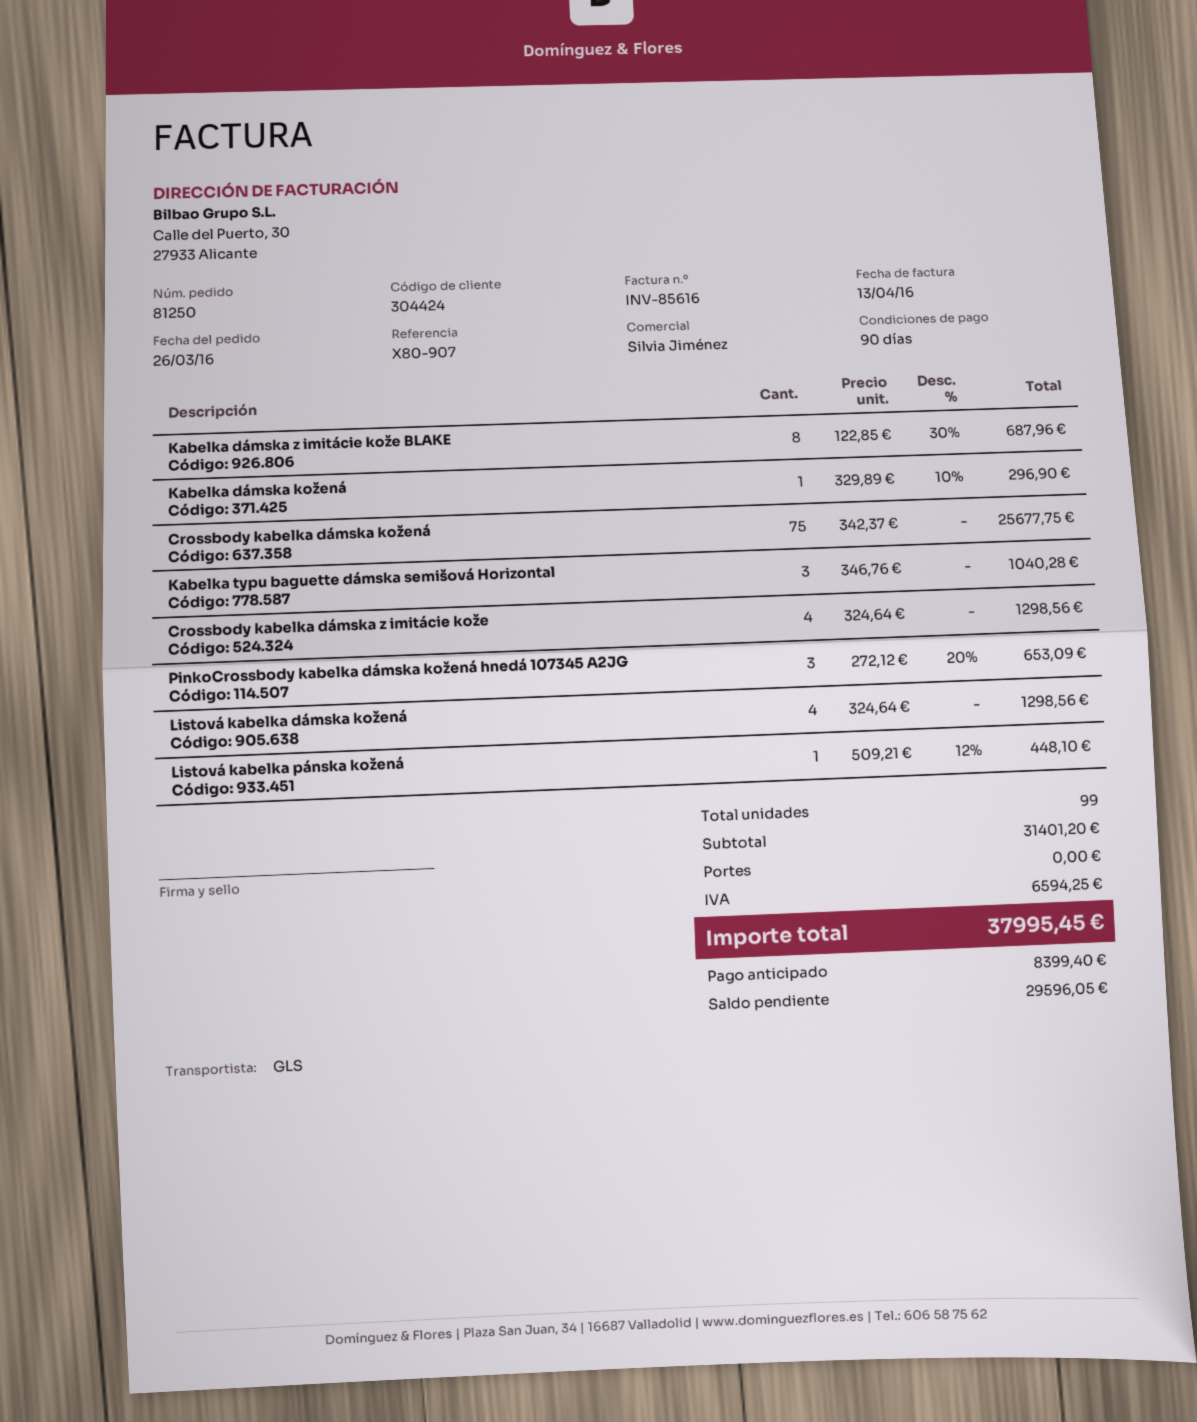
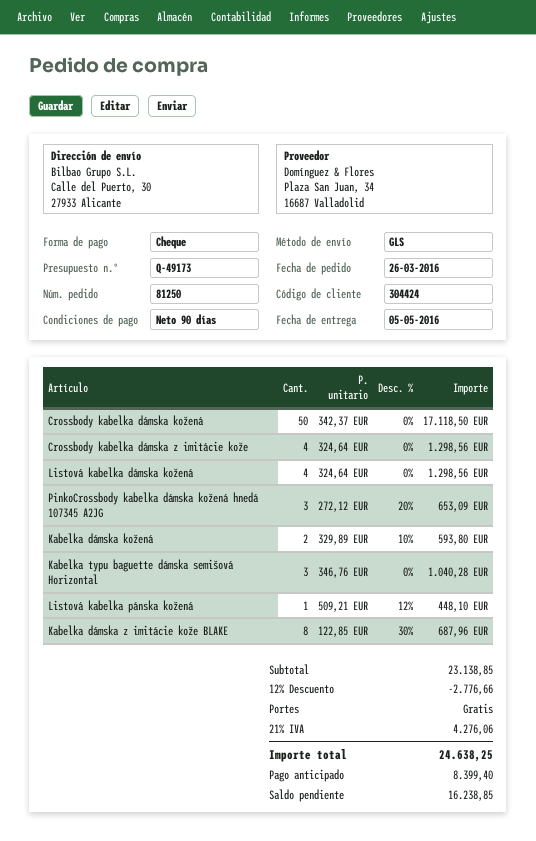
Kabelka dámska kožená: 1 x 329.89 - 10% = 296.90 -> 2 x 329.89 - 10% = 593.80
Crossbody kabelka dámska kožená: 75 x 342.37 = 25677.75 -> 50 x 342.37 = 17118.50
subtotal: 31401.20 -> 23138.85
discount: none -> 12% = 2776.66
tax: 6594.25 -> 4276.06
total: 37995.45 -> 24638.25
balance: 29596.05 -> 16238.85

